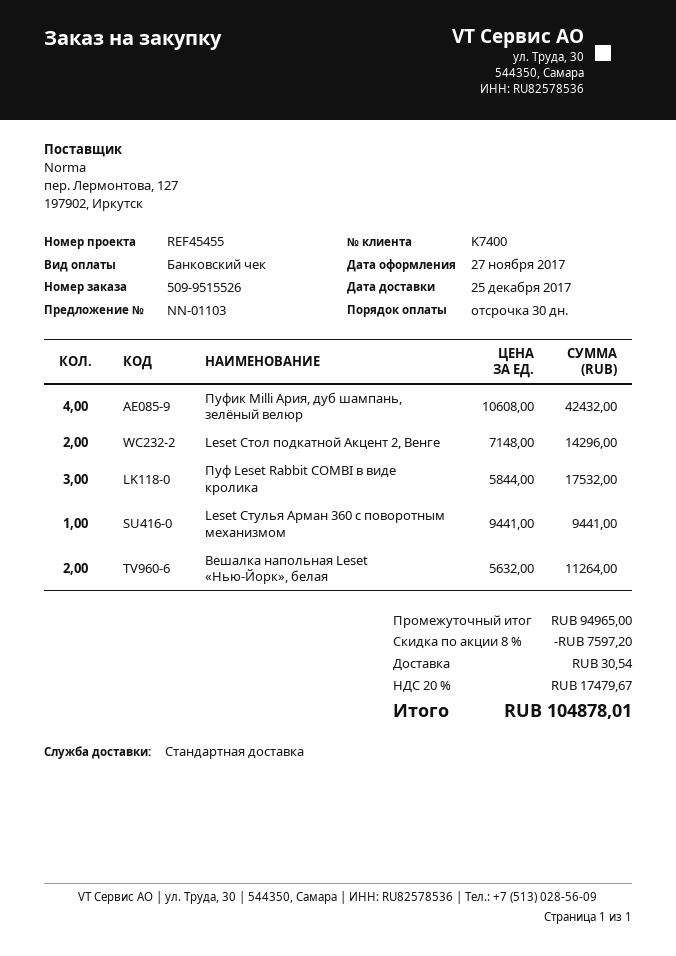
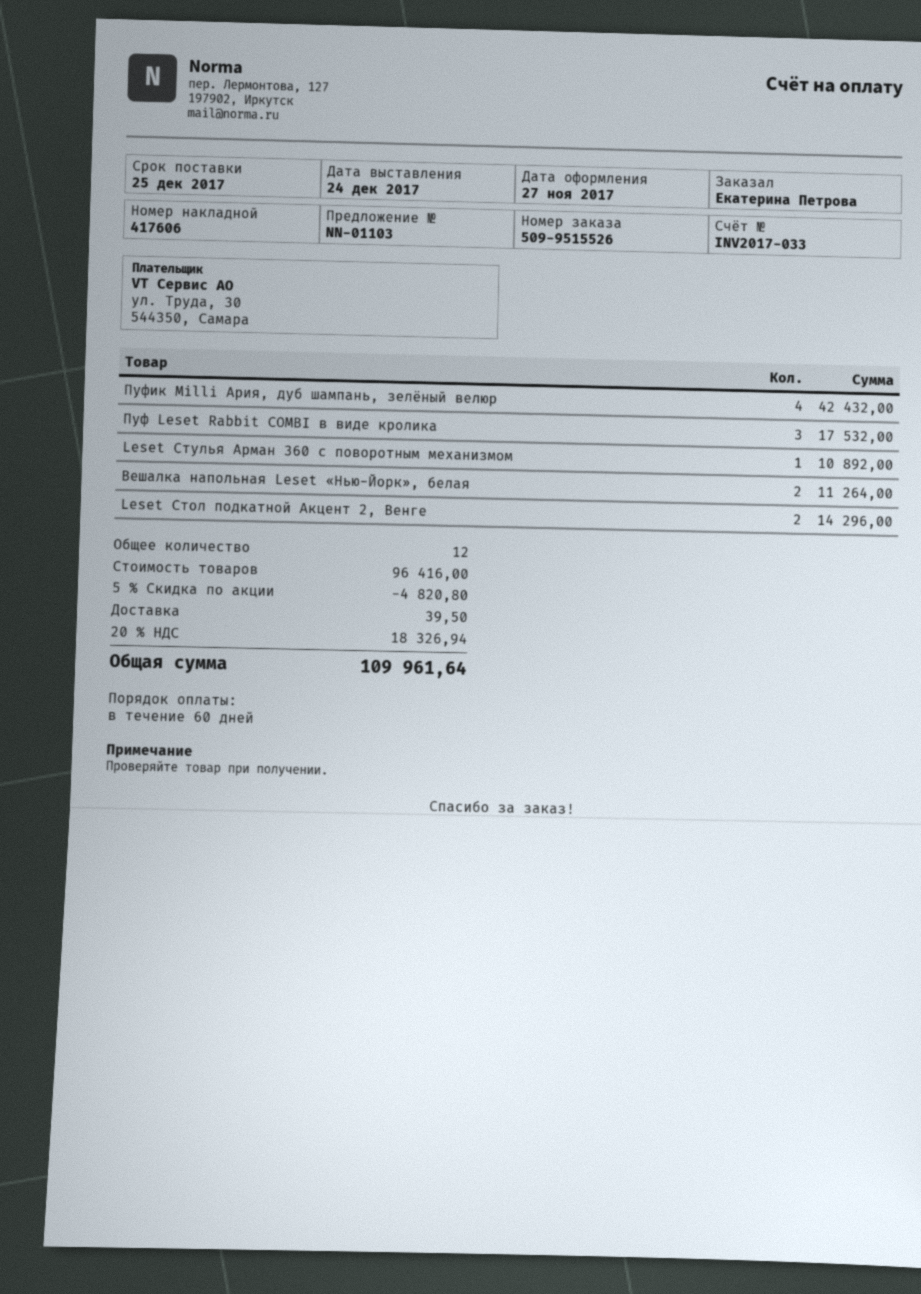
payment terms: 30 days -> 60 days
Leset Стулья Арман 360 с поворотным механизмом: 1 for 9441.00 -> 1 for 10892.00
subtotal: 94965.00 -> 96416.00
discount: 8% = 7597.20 -> 5% = 4820.80
shipping: 30.54 -> 39.50
tax: 20% = 17479.67 -> 20% = 18326.94
total: 104878.01 -> 109961.64

